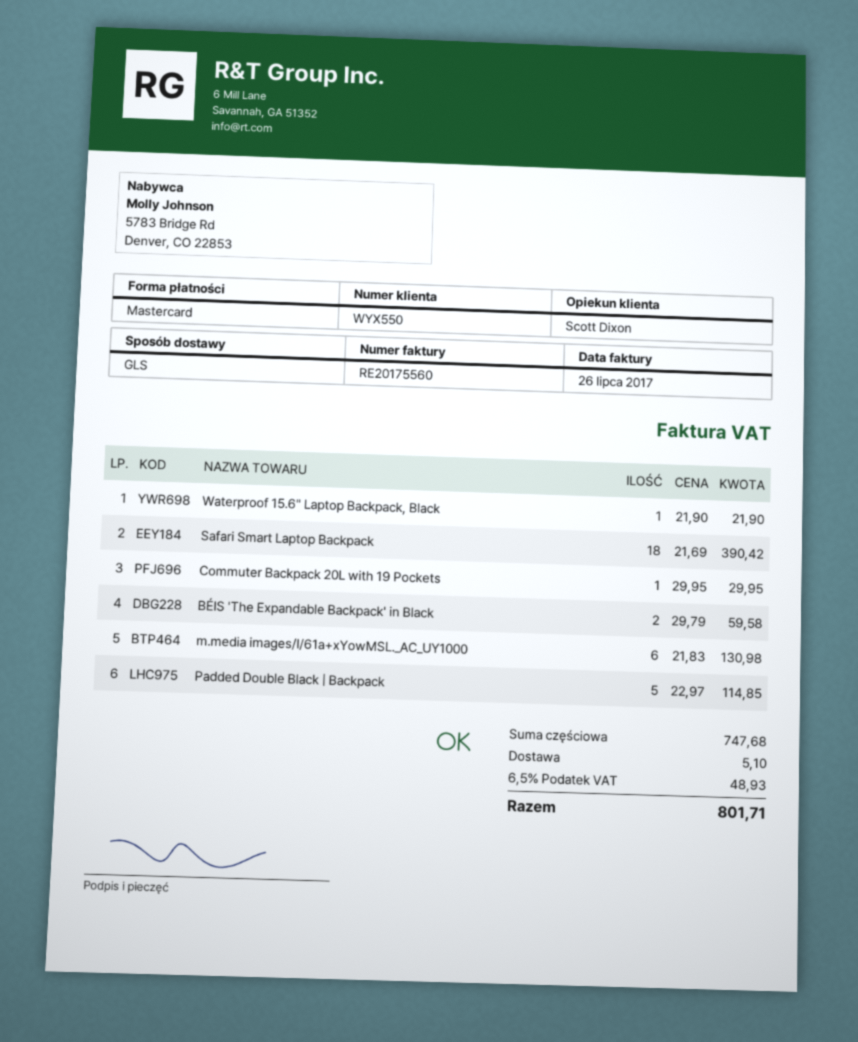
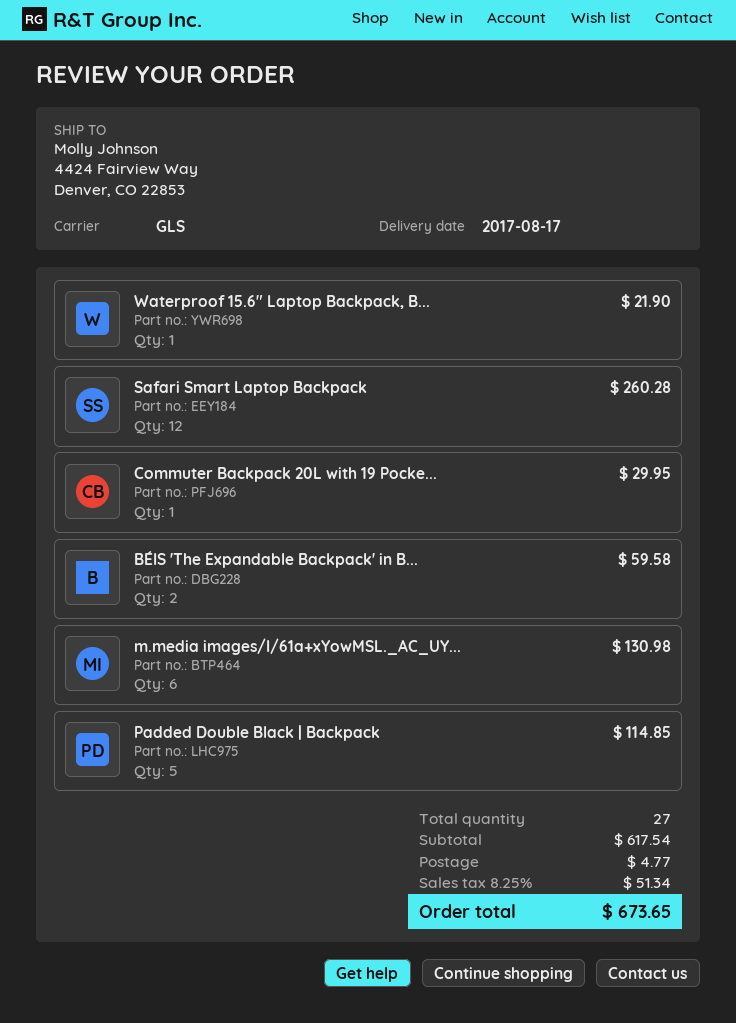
Safari Smart Laptop Backpack: 18 for 390.42 -> 12 for 260.28
subtotal: 747.68 -> 617.54
shipping: 5.10 -> 4.77
tax: 6.5% = 48.93 -> 8.25% = 51.34
total: 801.71 -> 673.65

